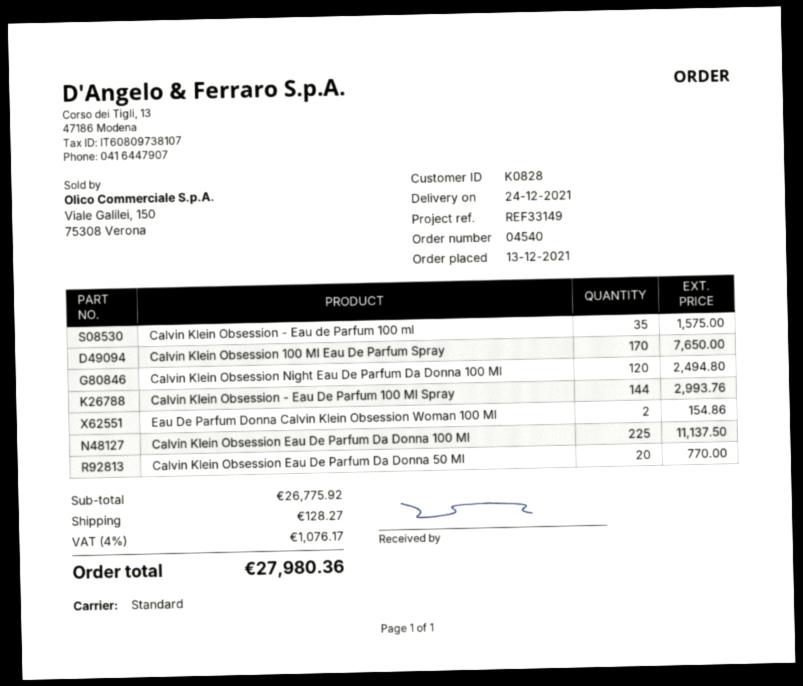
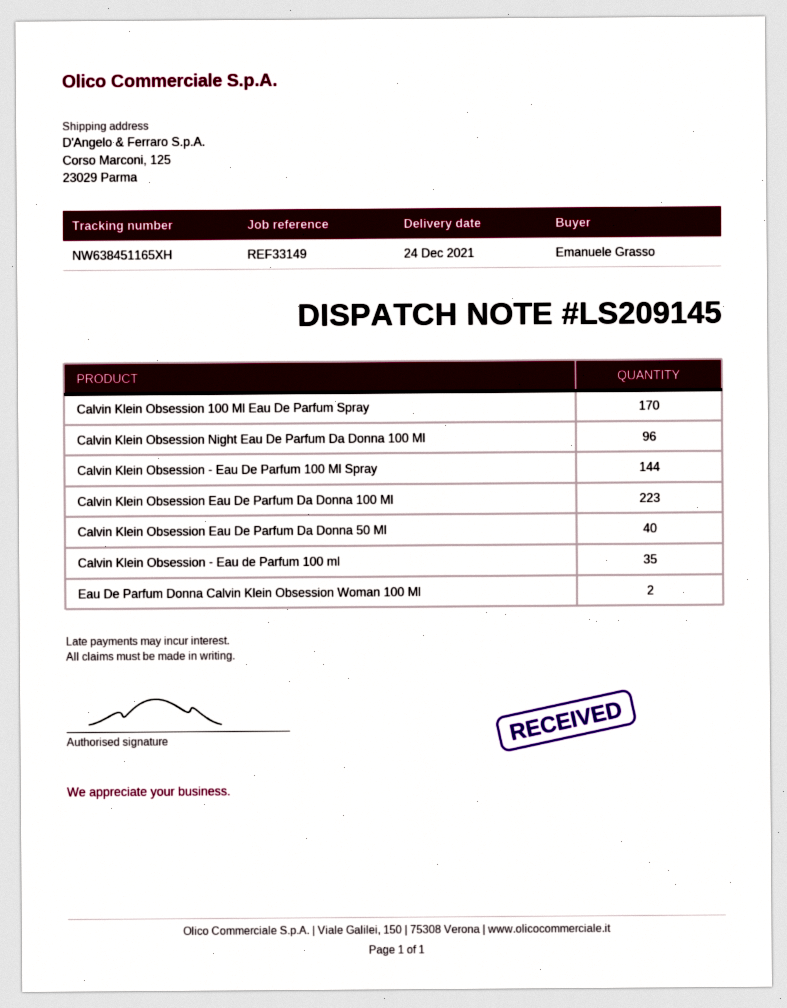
Calvin Klein Obsession Night Eau De Parfum Da Donna 100 Ml: 120 -> 96
Calvin Klein Obsession Eau De Parfum Da Donna 100 Ml: 225 -> 223
Calvin Klein Obsession Eau De Parfum Da Donna 50 Ml: 20 -> 40

